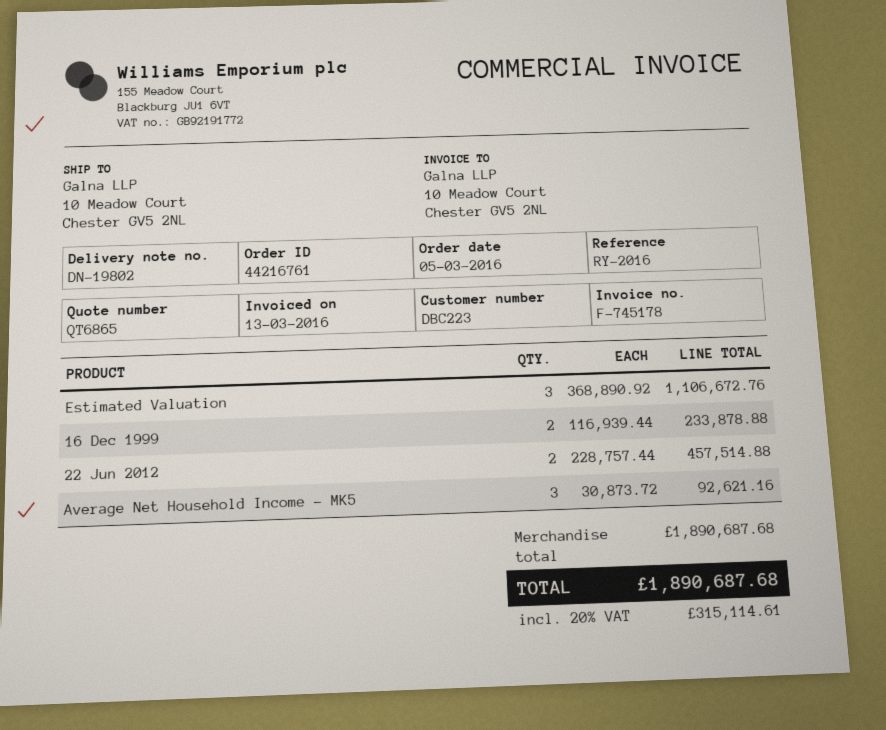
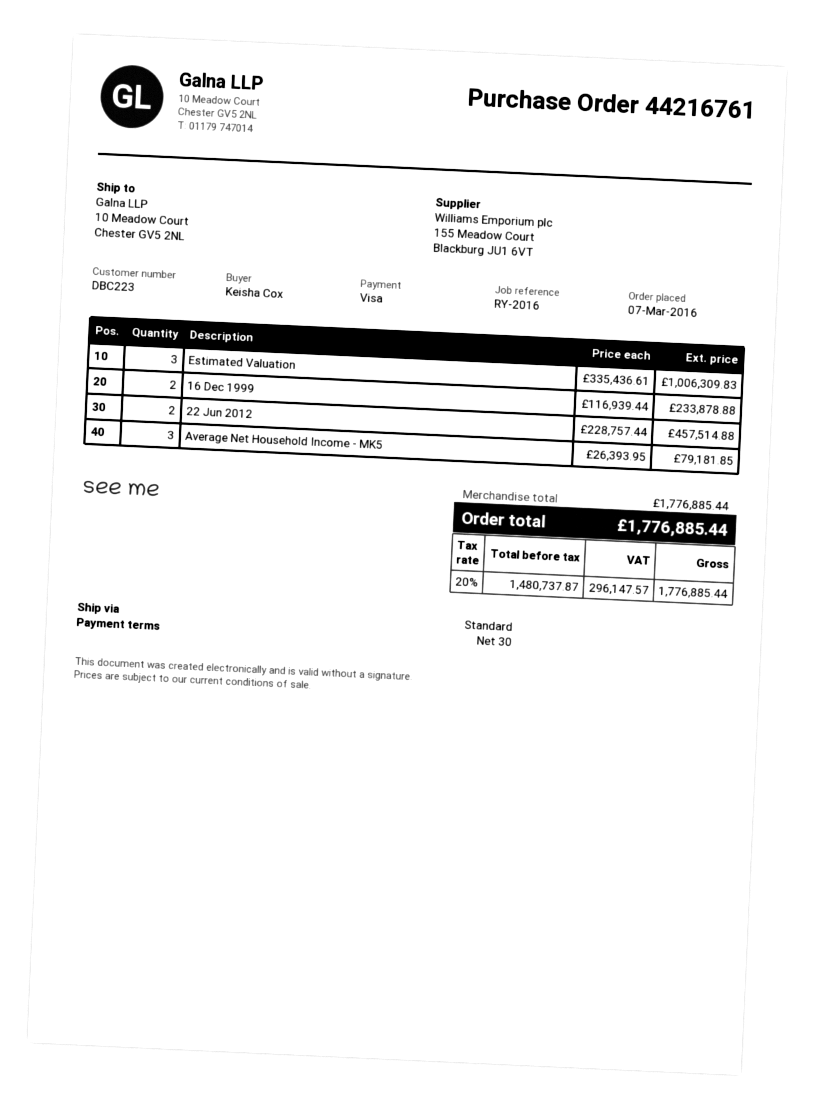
order date: 2016-03-05 -> 2016-03-07
Estimated Valuation: 3 x 368890.92 = 1106672.76 -> 3 x 335436.61 = 1006309.83
Average Net Household Income - MK5: 3 x 30873.72 = 92621.16 -> 3 x 26393.95 = 79181.85
subtotal: 1890687.68 -> 1776885.44
tax: 20% = 315114.61 -> 20% = 296147.57
total: 1890687.68 -> 1776885.44

